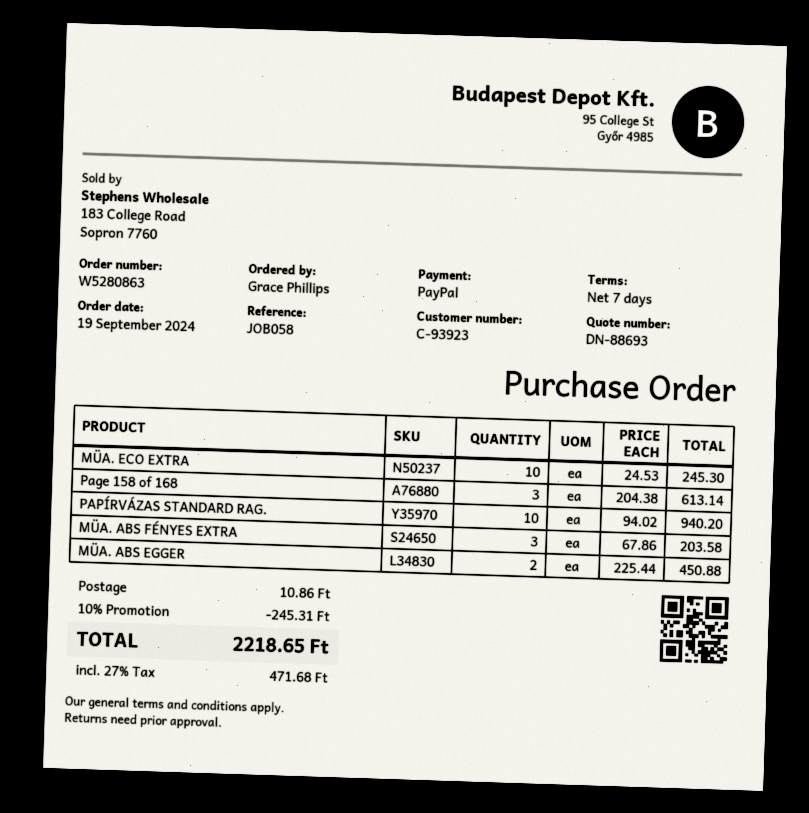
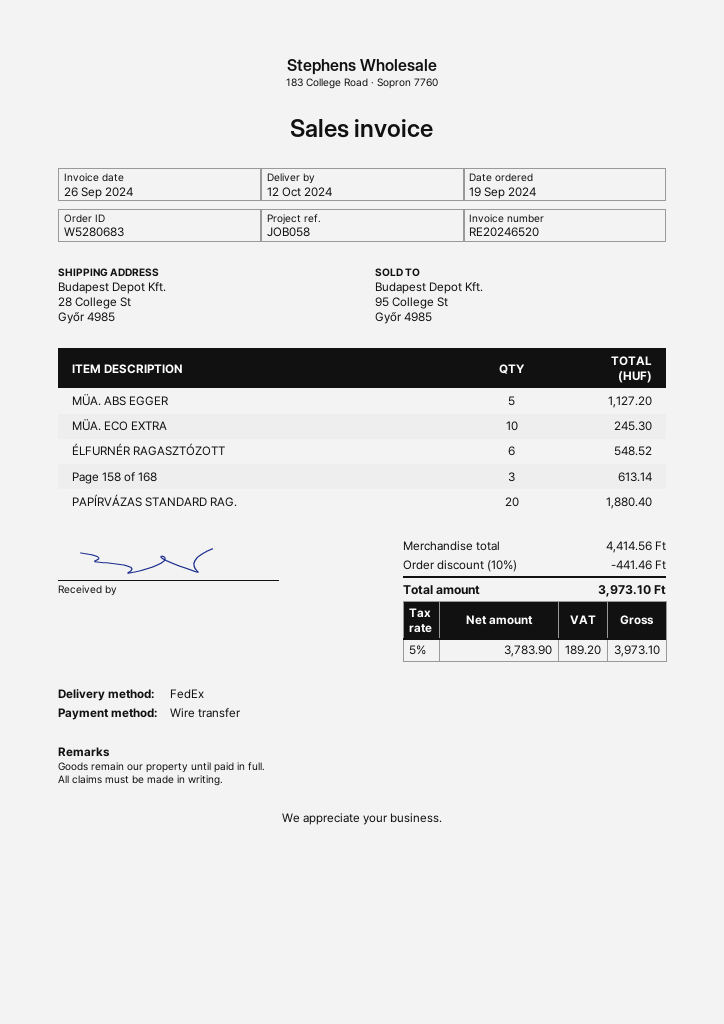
order number: W5280863 -> W5280683
payment method: PayPal -> bank transfer
PAPÍRVÁZAS STANDARD RAG.: 10 for 940.20 -> 20 for 1880.40
MÜA. ABS FÉNYES EXTRA: 3 for 203.58 -> none
MÜA. ABS EGGER: 2 for 450.88 -> 5 for 1127.20
ÉLFURNÉR RAGASZTÓZOTT: none -> 6 for 548.52
discount: 10% = 245.31 -> 10% = 441.46
shipping: 10.86 -> none
tax: 27% = 471.68 -> 5% = 189.20
total: 2218.65 -> 3973.10

